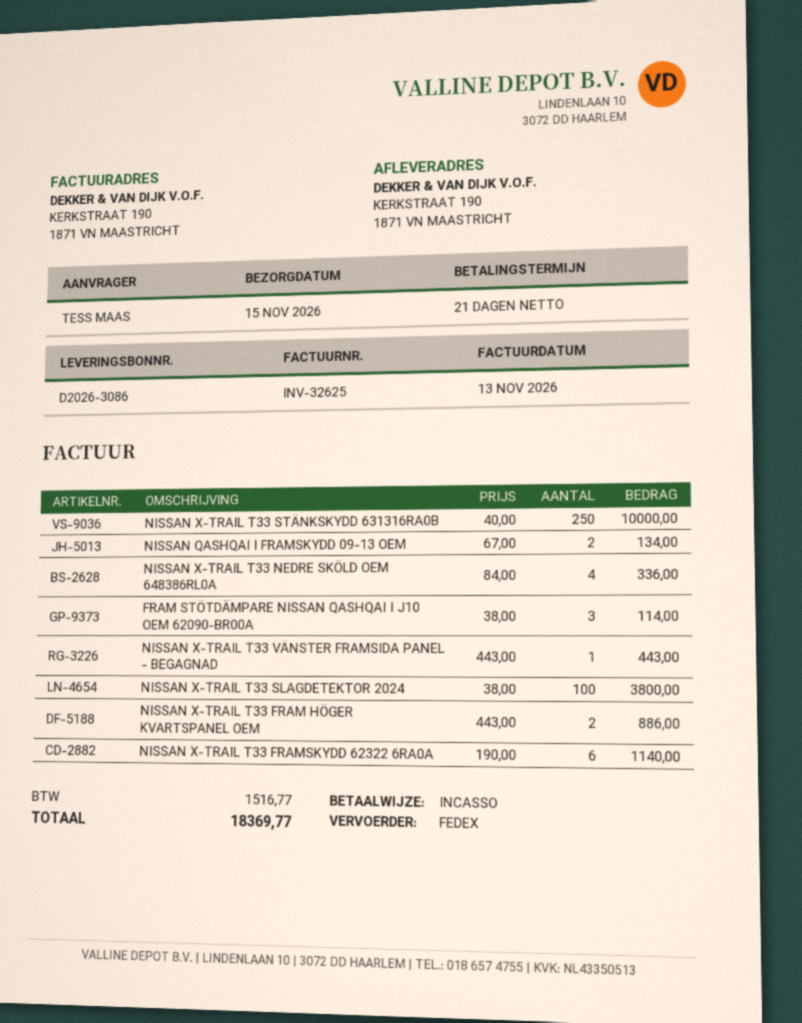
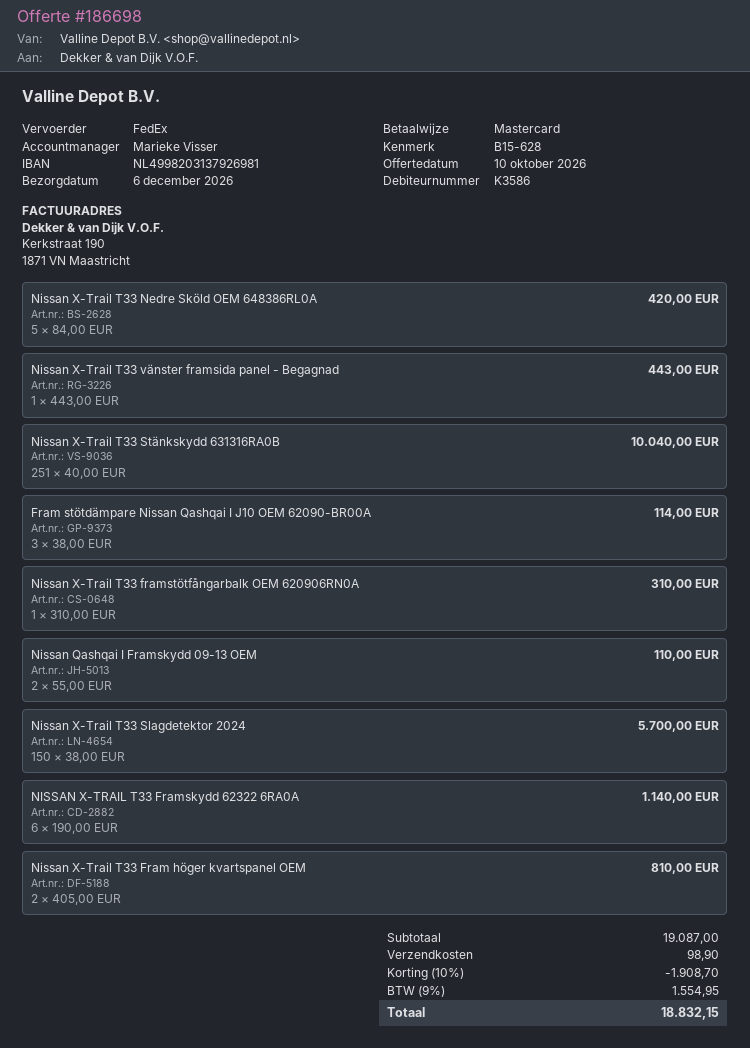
delivery date: 2026-11-15 -> 2026-12-06
payment method: direct debit -> Mastercard
NISSAN X-TRAIL T33 STÄNKSKYDD 631316RA0B: 250 x 40.00 = 10000.00 -> 251 x 40.00 = 10040.00
NISSAN QASHQAI I FRAMSKYDD 09-13 OEM: 2 x 67.00 = 134.00 -> 2 x 55.00 = 110.00
NISSAN X-TRAIL T33 NEDRE SKÖLD OEM 648386RL0A: 4 x 84.00 = 336.00 -> 5 x 84.00 = 420.00
NISSAN X-TRAIL T33 SLAGDETEKTOR 2024: 100 x 38.00 = 3800.00 -> 150 x 38.00 = 5700.00
NISSAN X-TRAIL T33 FRAM HÖGER KVARTSPANEL OEM: 2 x 443.00 = 886.00 -> 2 x 405.00 = 810.00
Nissan X-Trail T33 framstötfångarbalk OEM 620906RN0A: none -> 1 x 310.00 = 310.00
discount: none -> 10% = 1908.70
shipping: none -> 98.90
tax: 1516.77 -> 1554.95
total: 18369.77 -> 18832.15

